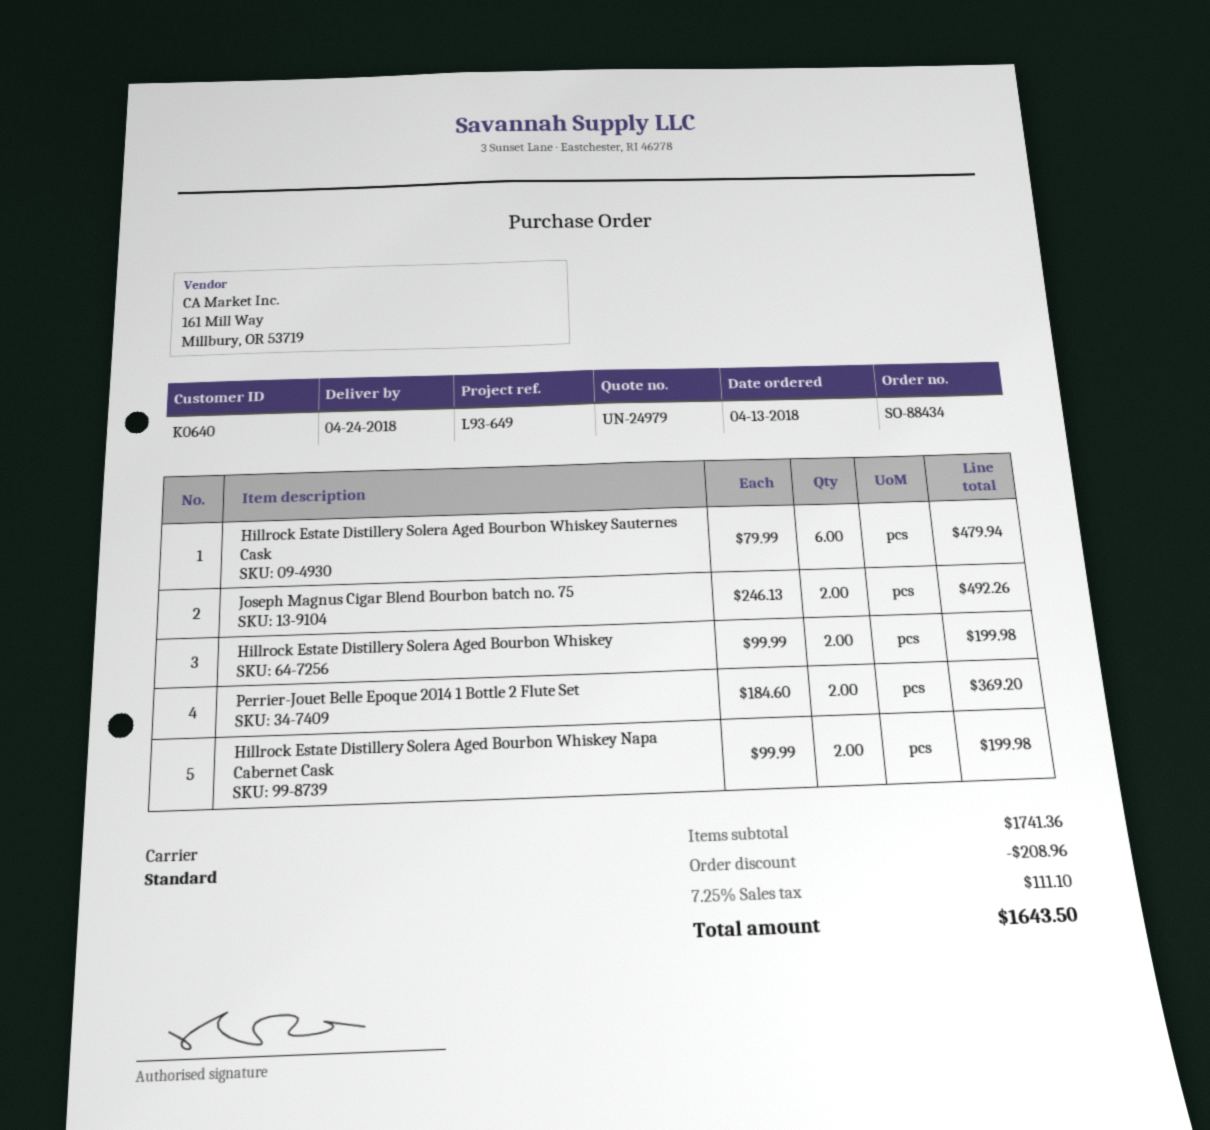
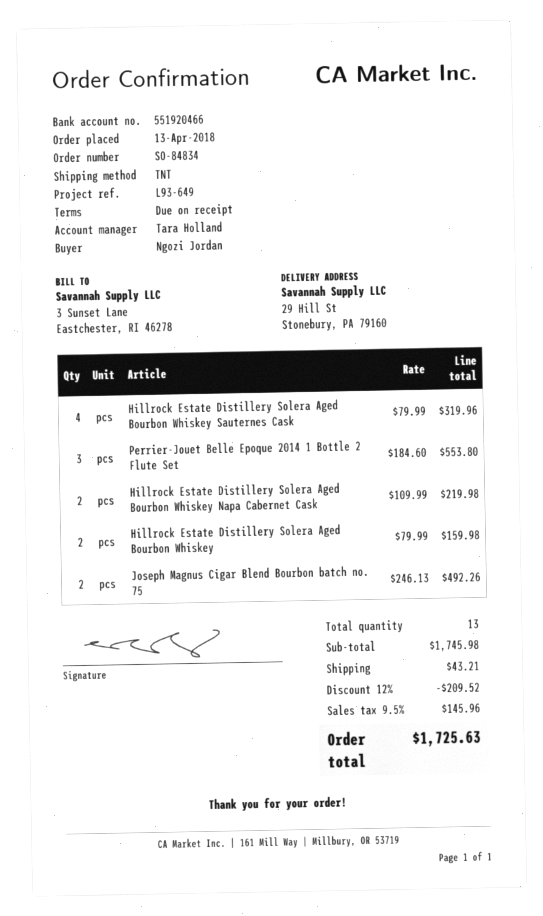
order number: SO-88434 -> SO-84834
shipping method: standard -> TNT
Hillrock Estate Distillery Solera Aged Bourbon Whiskey Sauternes Cask: 6 x 79.99 = 479.94 -> 4 x 79.99 = 319.96
Hillrock Estate Distillery Solera Aged Bourbon Whiskey: 2 x 99.99 = 199.98 -> 2 x 79.99 = 159.98
Perrier-Jouet Belle Epoque 2014 1 Bottle 2 Flute Set: 2 x 184.60 = 369.20 -> 3 x 184.60 = 553.80
Hillrock Estate Distillery Solera Aged Bourbon Whiskey Napa Cabernet Cask: 2 x 99.99 = 199.98 -> 2 x 109.99 = 219.98
subtotal: 1741.36 -> 1745.98
discount: 208.96 -> 209.52
shipping: none -> 43.21
tax: 7.25% = 111.10 -> 9.5% = 145.96
total: 1643.50 -> 1725.63

